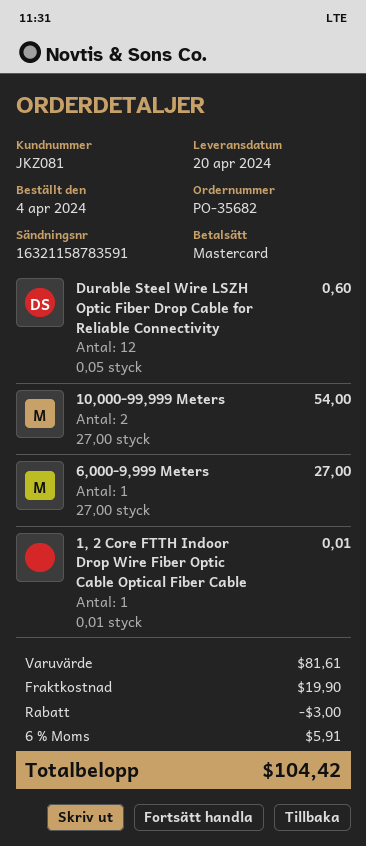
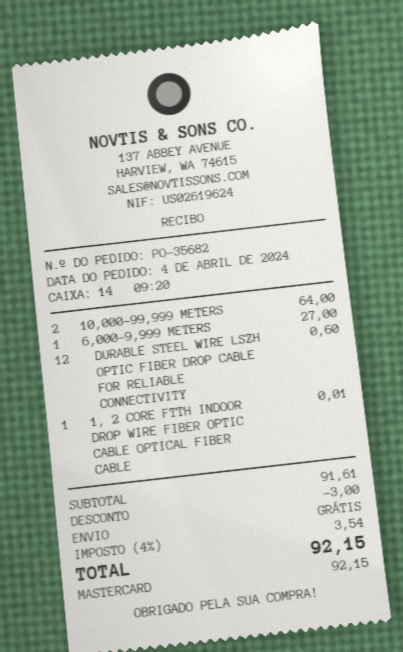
10,000-99,999 Meters: 2 for 54.00 -> 2 for 64.00
subtotal: 81.61 -> 91.61
shipping: 19.90 -> 0.00
tax: 6% = 5.91 -> 4% = 3.54
total: 104.42 -> 92.15

